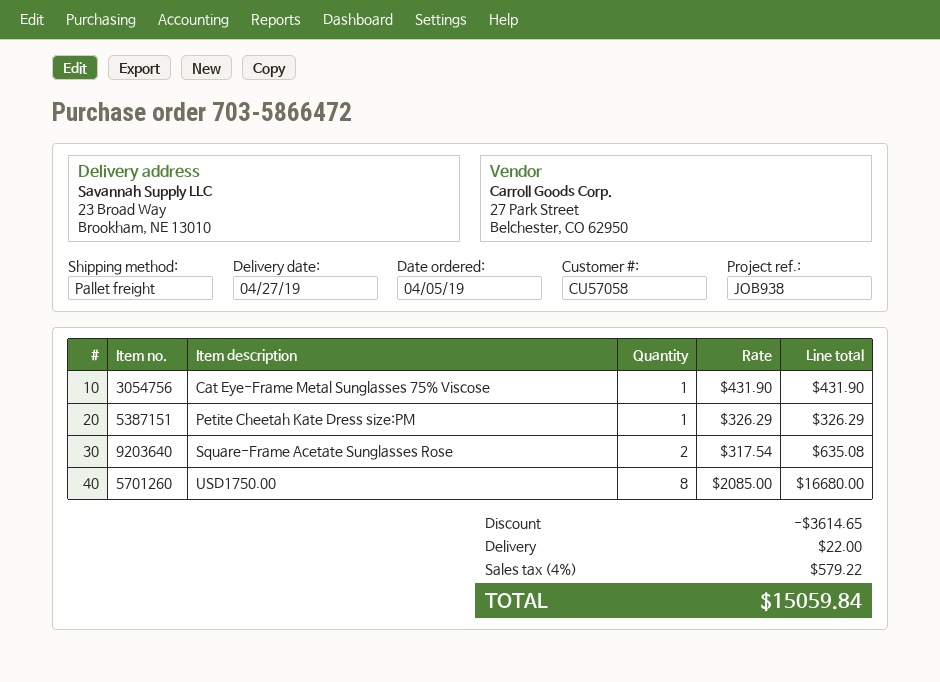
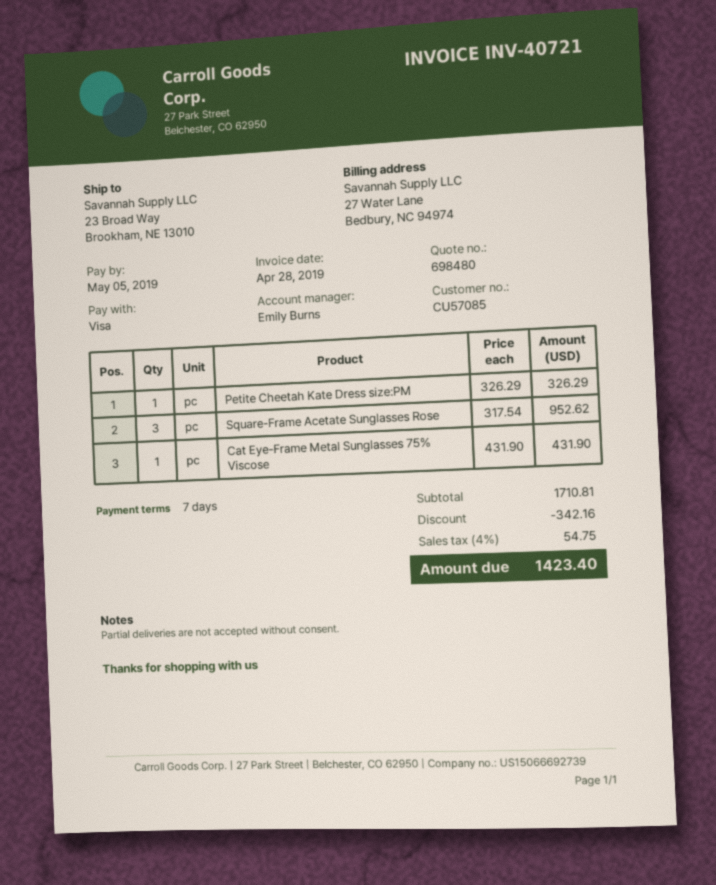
customer number: CU57058 -> CU57085
Square-Frame Acetate Sunglasses Rose: 2 x 317.54 = 635.08 -> 3 x 317.54 = 952.62
USD1750.00: 8 x 2085.00 = 16680.00 -> none
discount: 3614.65 -> 342.16
shipping: 22.00 -> none
tax: 4% = 579.22 -> 4% = 54.75
total: 15059.84 -> 1423.40

